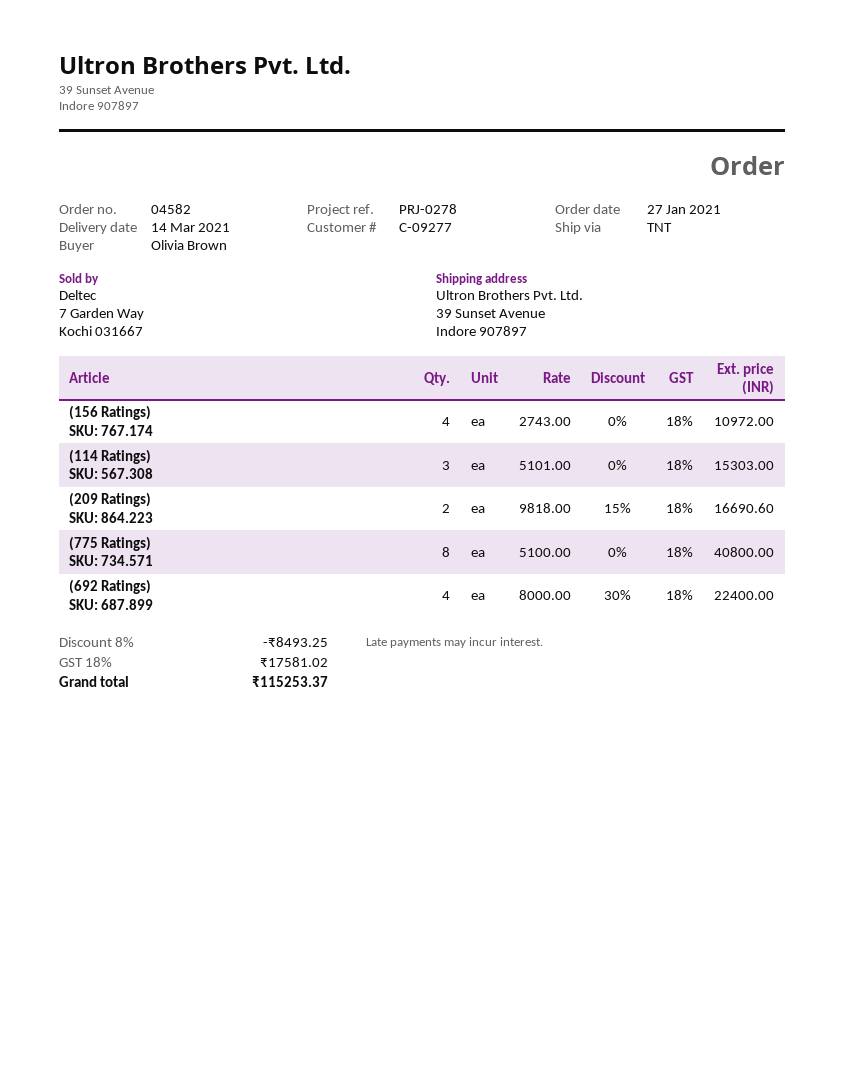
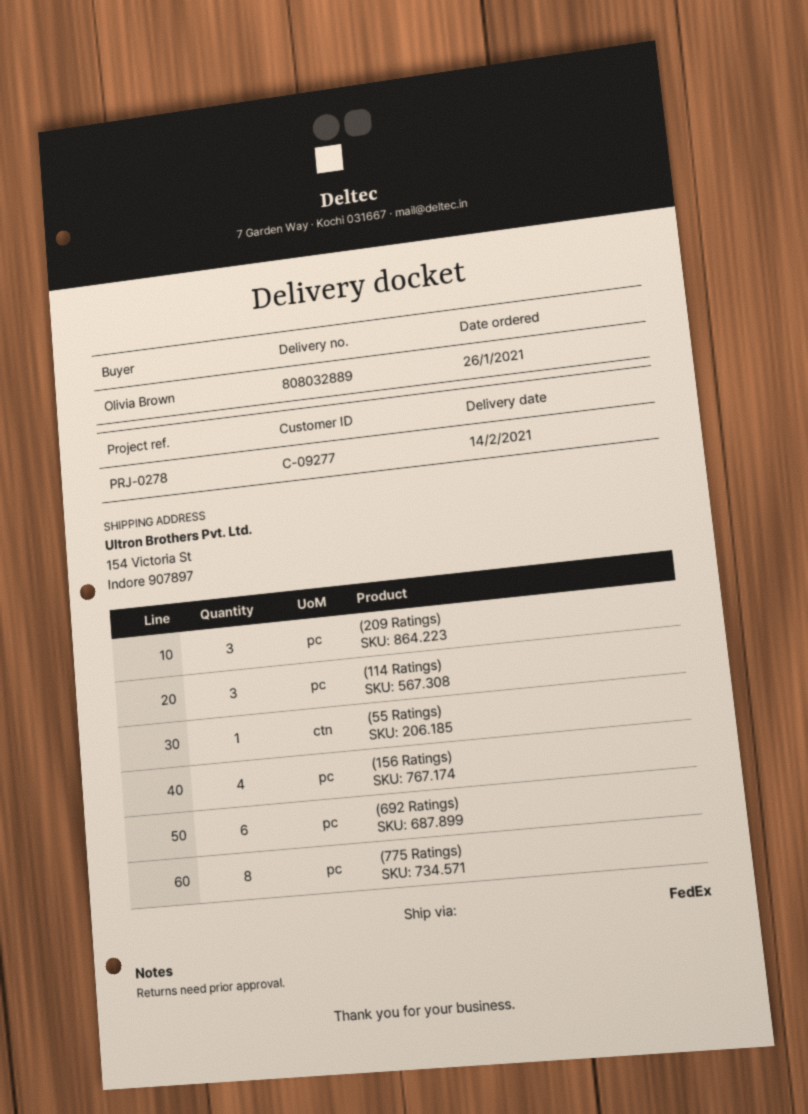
order date: 2021-01-27 -> 2021-01-26
delivery date: 2021-03-14 -> 2021-02-14
shipping method: TNT -> FedEx
ship to: 39 Sunset Avenue, Indore 907897 -> 154 Victoria St, Indore 907897
(209 Ratings): 2 -> 3
(692 Ratings): 4 -> 6
(55 Ratings): none -> 1

